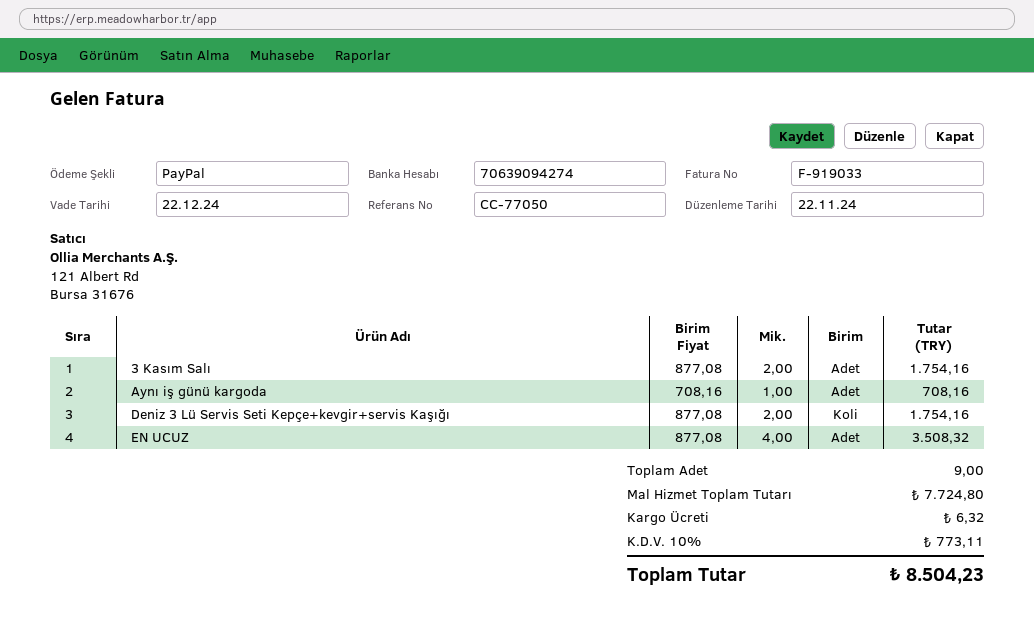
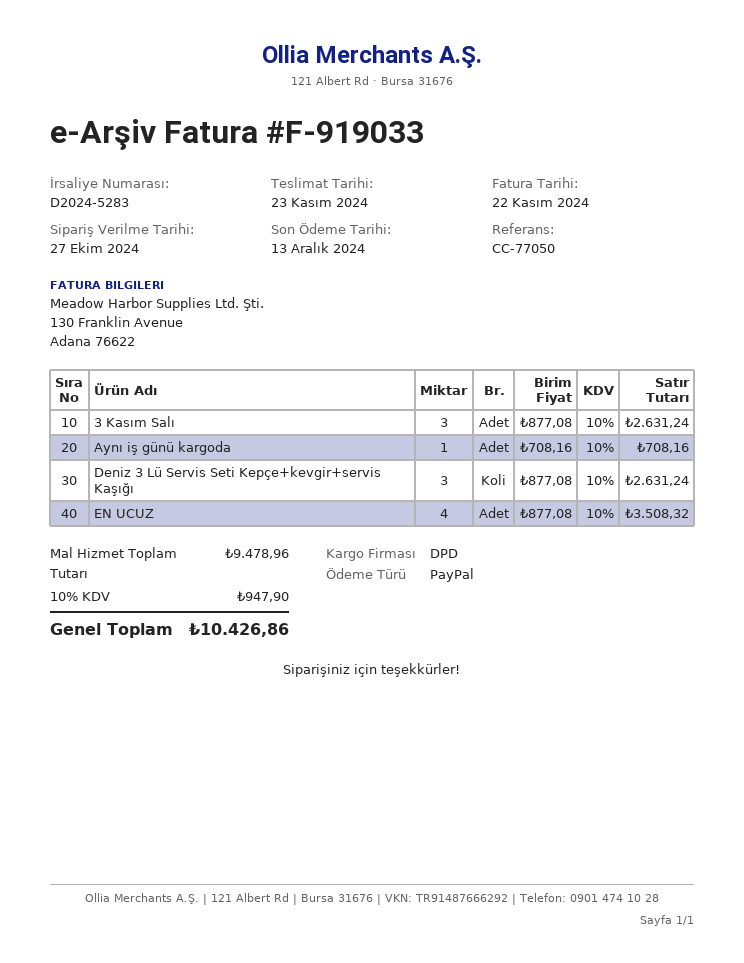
due date: 2024-12-22 -> 2024-12-13
3 Kasım Salı: 2 x 877.08 = 1754.16 -> 3 x 877.08 = 2631.24
Deniz 3 Lü Servis Seti Kepçe+kevgir+servis Kaşığı: 2 x 877.08 = 1754.16 -> 3 x 877.08 = 2631.24
subtotal: 7724.80 -> 9478.96
shipping: 6.32 -> none
tax: 10% = 773.11 -> 10% = 947.90
total: 8504.23 -> 10426.86

